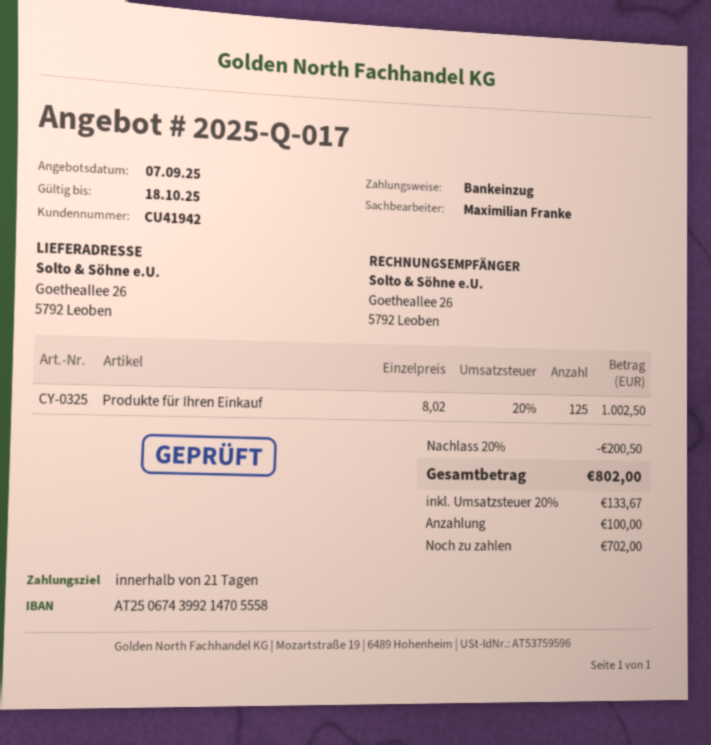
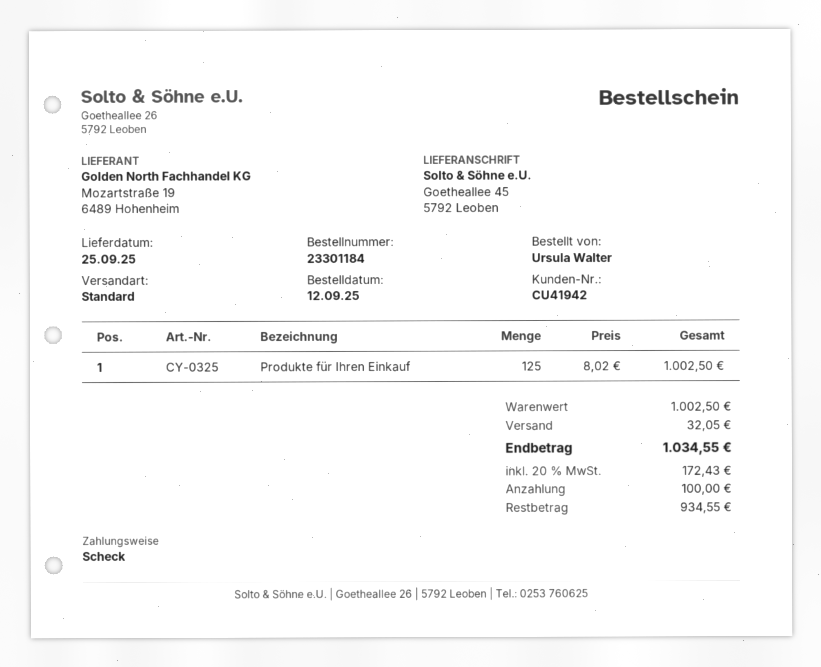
payment method: direct debit -> cheque
ship to: Goetheallee 26, 5792 Leoben -> Goetheallee 45, 5792 Leoben
discount: 20% = 200.50 -> none
shipping: none -> 32.05
tax: 20% = 133.67 -> 20% = 172.43
total: 802.00 -> 1034.55
balance: 702.00 -> 934.55

